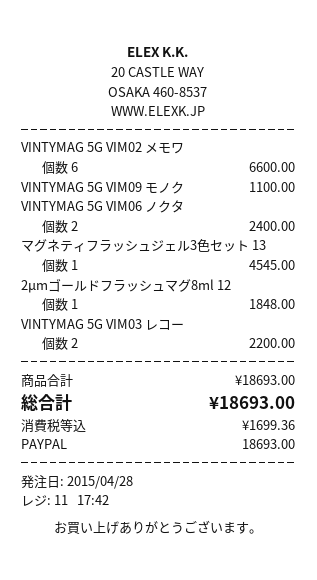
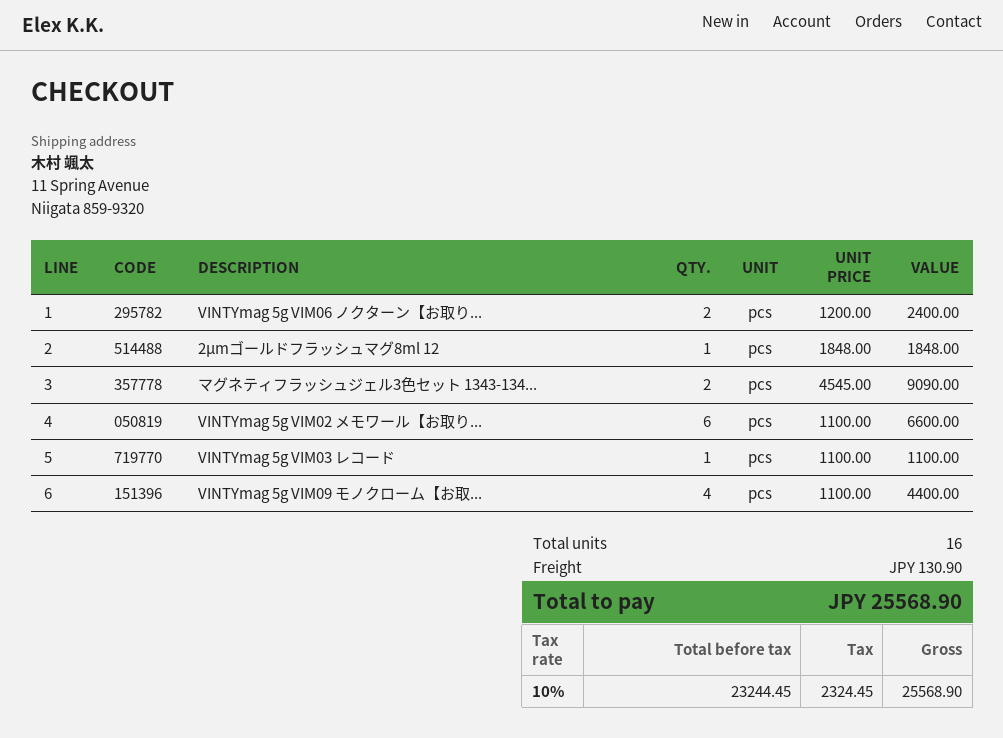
VINTYMAG 5G VIM09 モノク: 1 for 1100.00 -> 4 for 4400.00
マグネティフラッシュジェル3色セット 13: 1 for 4545.00 -> 2 for 9090.00
VINTYMAG 5G VIM03 レコー: 2 for 2200.00 -> 1 for 1100.00
shipping: none -> 130.90
tax: 1699.36 -> 2324.45
total: 18693.00 -> 25568.90

